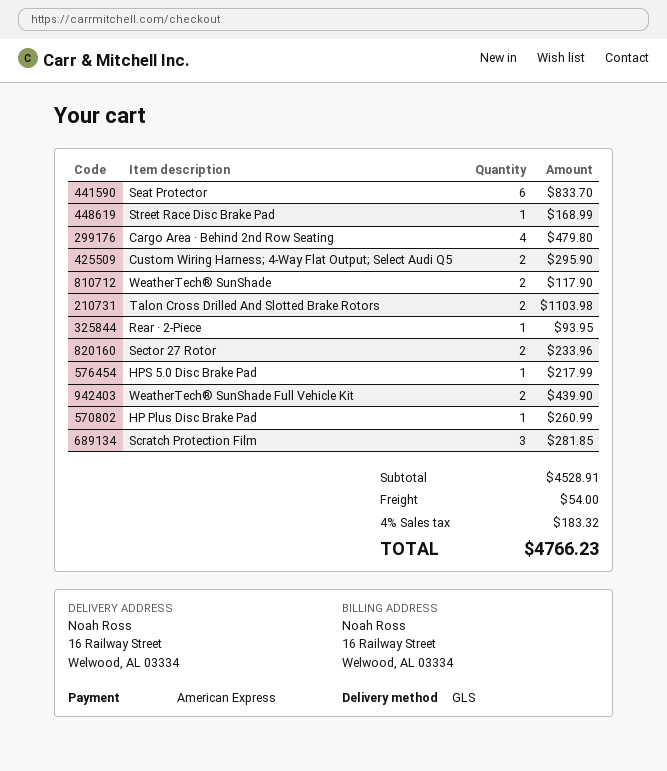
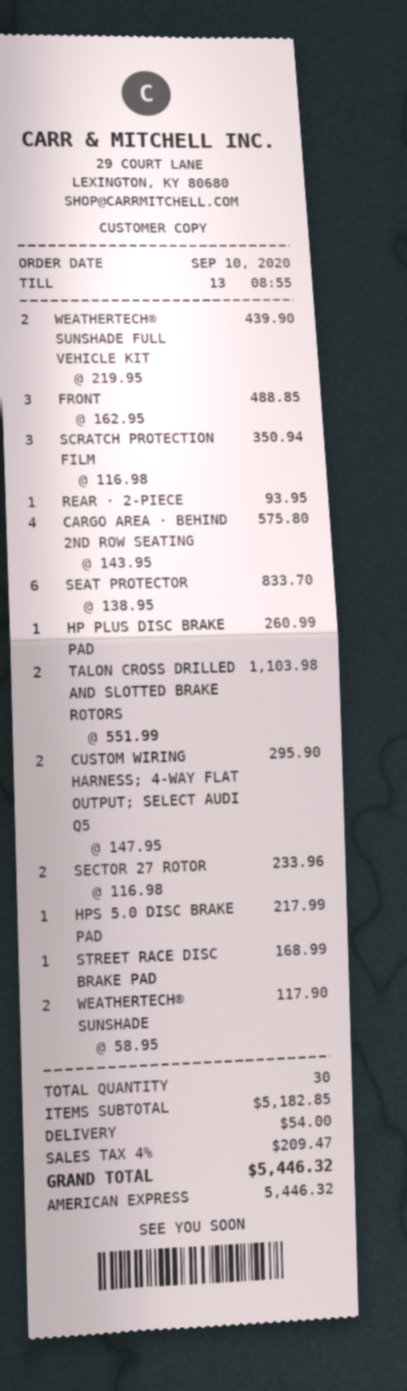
Cargo Area · Behind 2nd Row Seating: 4 for 479.80 -> 4 for 575.80
Scratch Protection Film: 3 for 281.85 -> 3 for 350.94
FRONT: none -> 3 for 488.85
subtotal: 4528.91 -> 5182.85
tax: 4% = 183.32 -> 4% = 209.47
total: 4766.23 -> 5446.32

